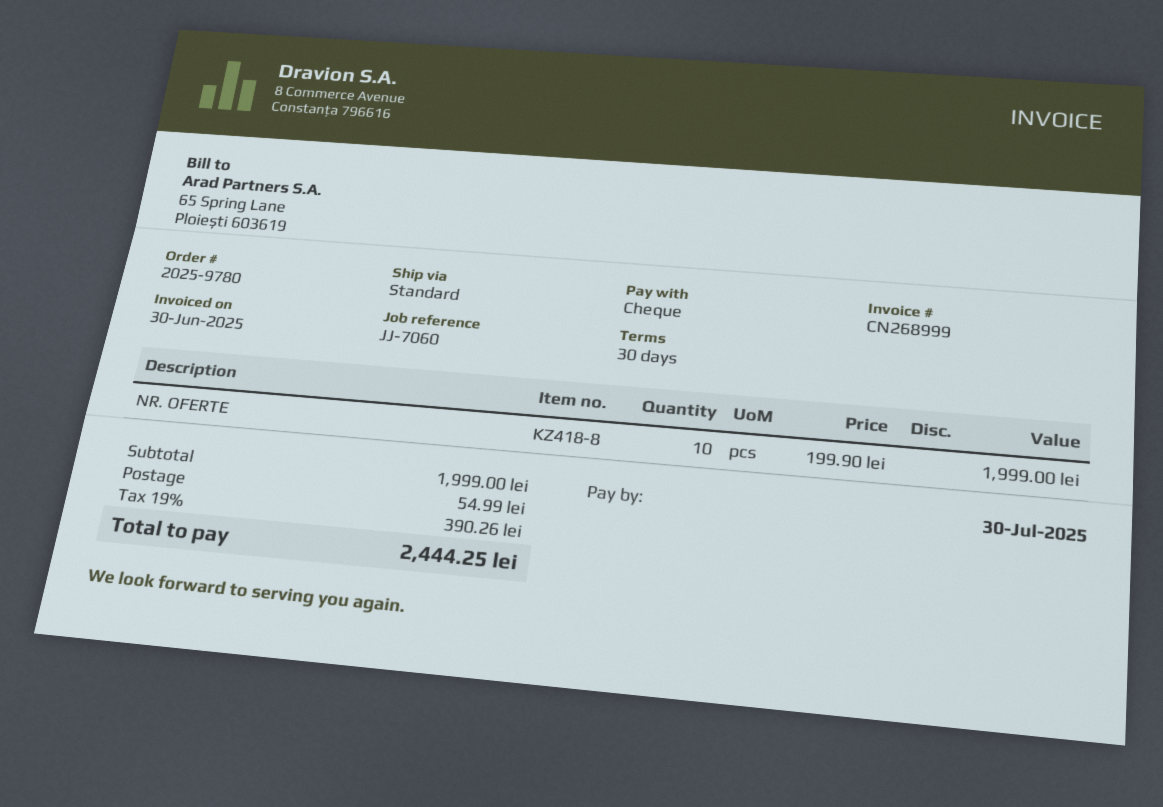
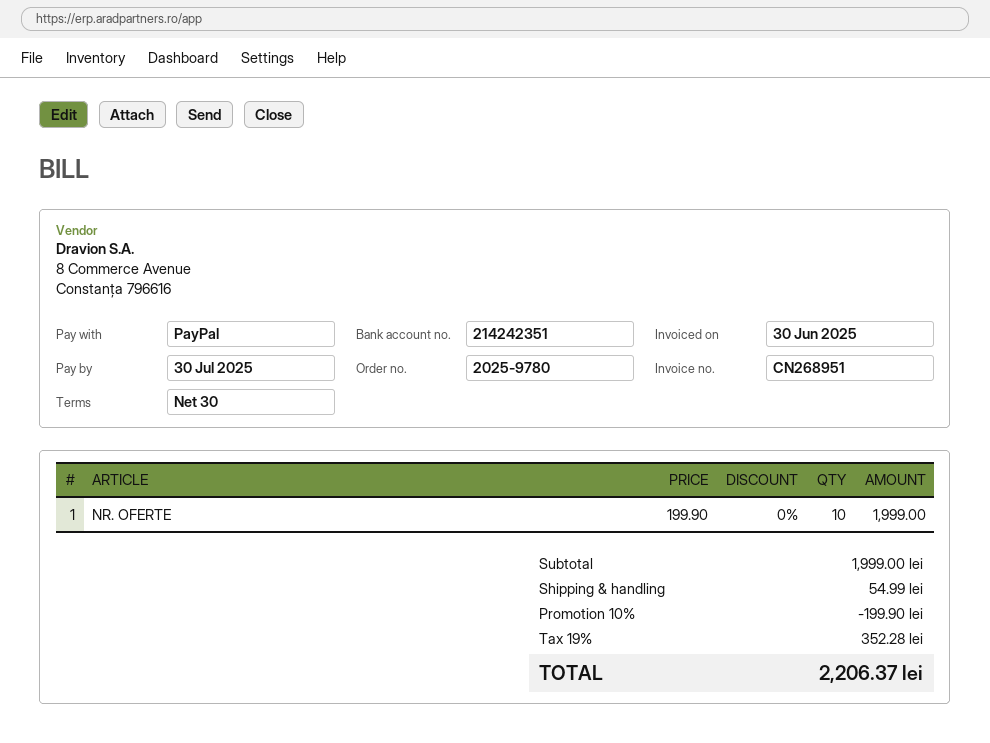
invoice number: CN268999 -> CN268951
payment method: cheque -> PayPal
discount: none -> 10% = 199.90
tax: 19% = 390.26 -> 19% = 352.28
total: 2444.25 -> 2206.37

